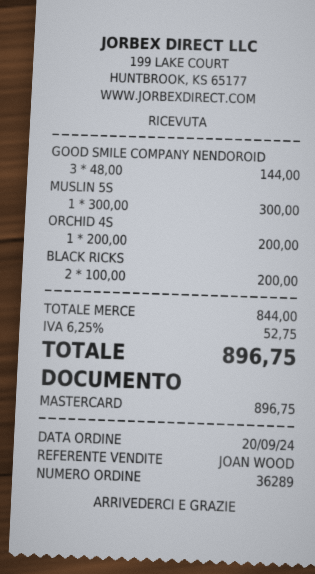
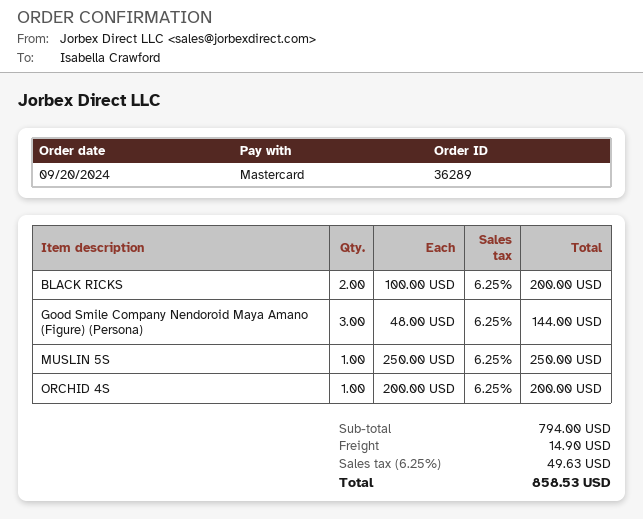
MUSLIN 5S: 1 x 300.00 = 300.00 -> 1 x 250.00 = 250.00
subtotal: 844.00 -> 794.00
shipping: none -> 14.90
tax: 6.25% = 52.75 -> 6.25% = 49.63
total: 896.75 -> 858.53

